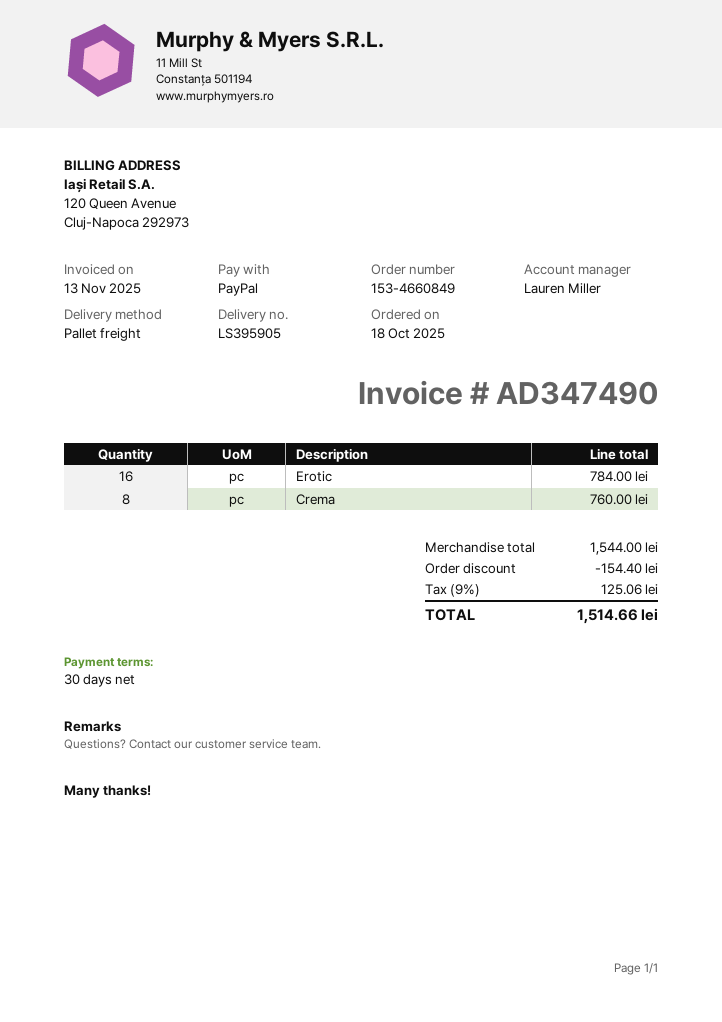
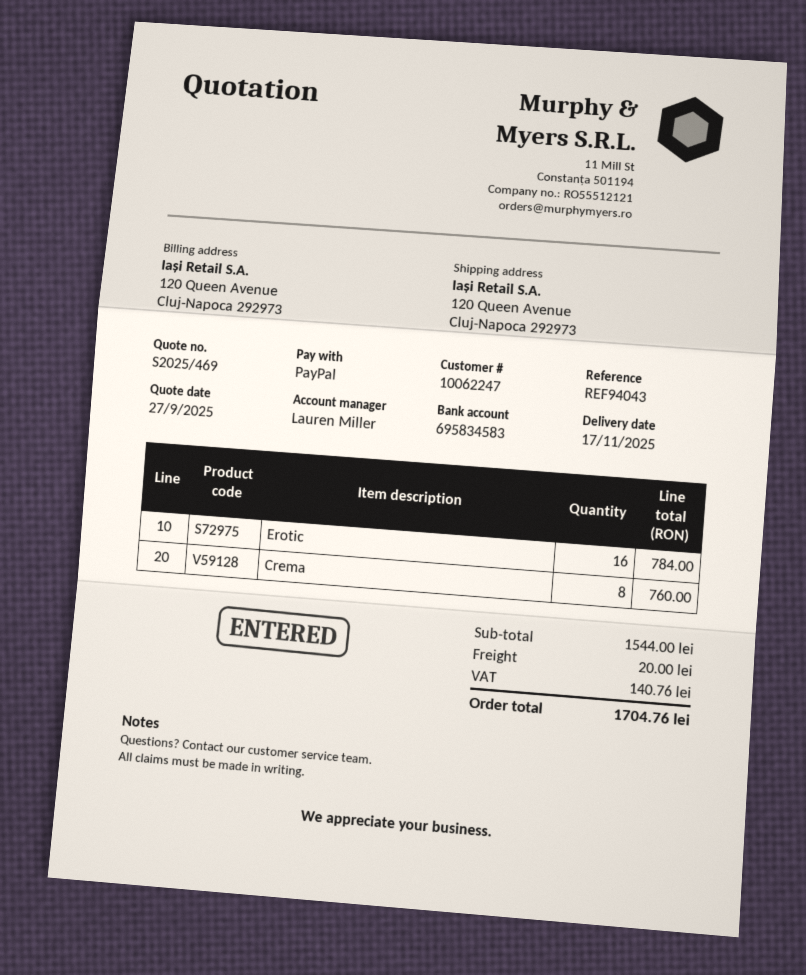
discount: 154.40 -> none
shipping: none -> 20.00
tax: 125.06 -> 140.76
total: 1514.66 -> 1704.76

